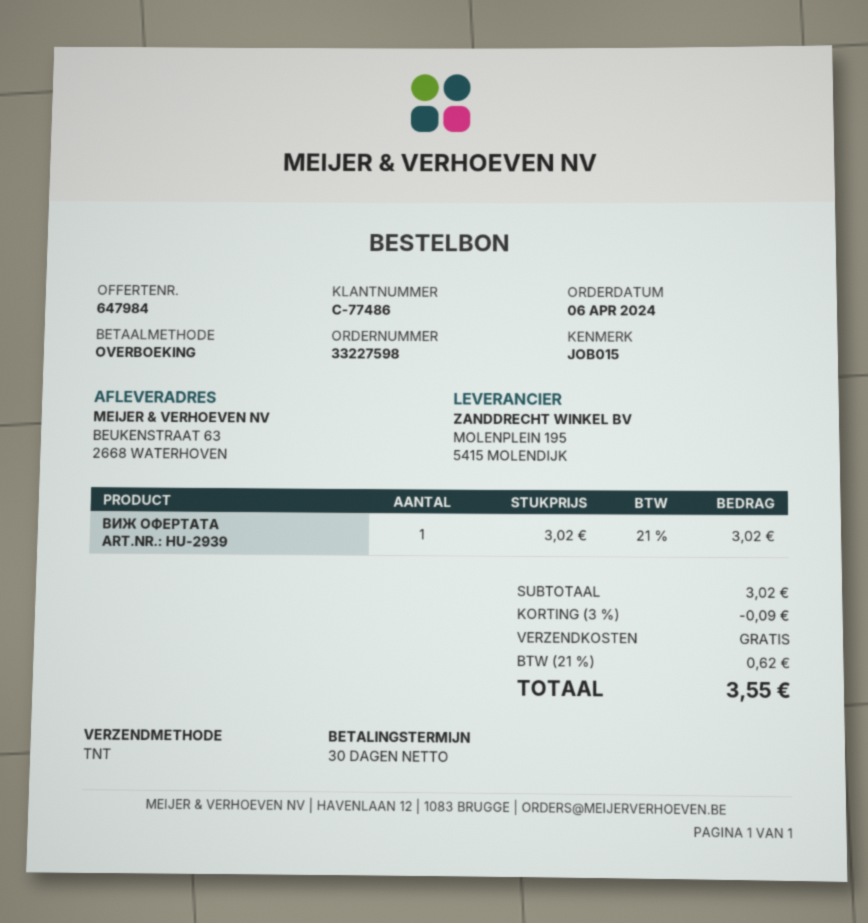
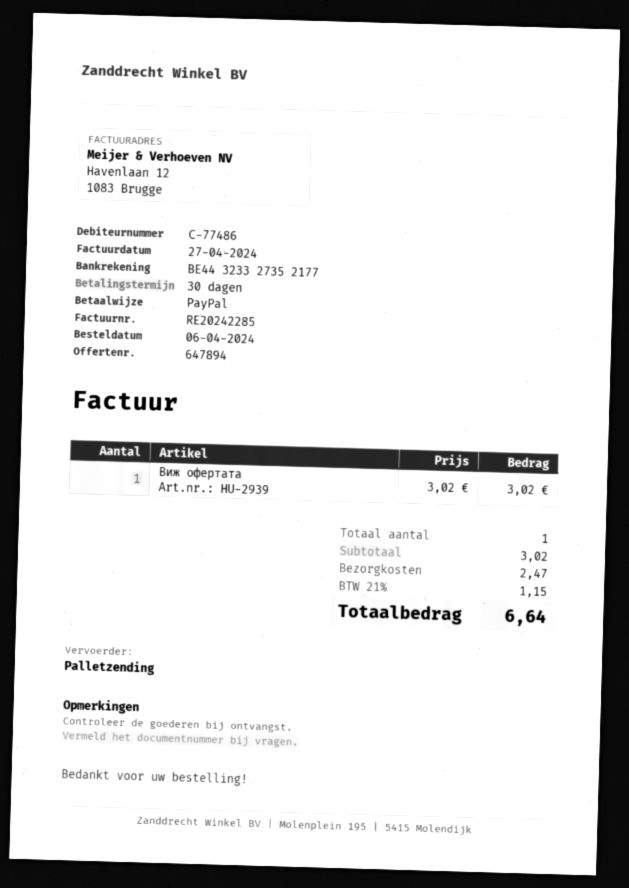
quote number: 647984 -> 647894
payment method: bank transfer -> PayPal
shipping method: TNT -> pallet freight
discount: 3% = 0.09 -> none
shipping: 0.00 -> 2.47
tax: 21% = 0.62 -> 21% = 1.15
total: 3.55 -> 6.64

